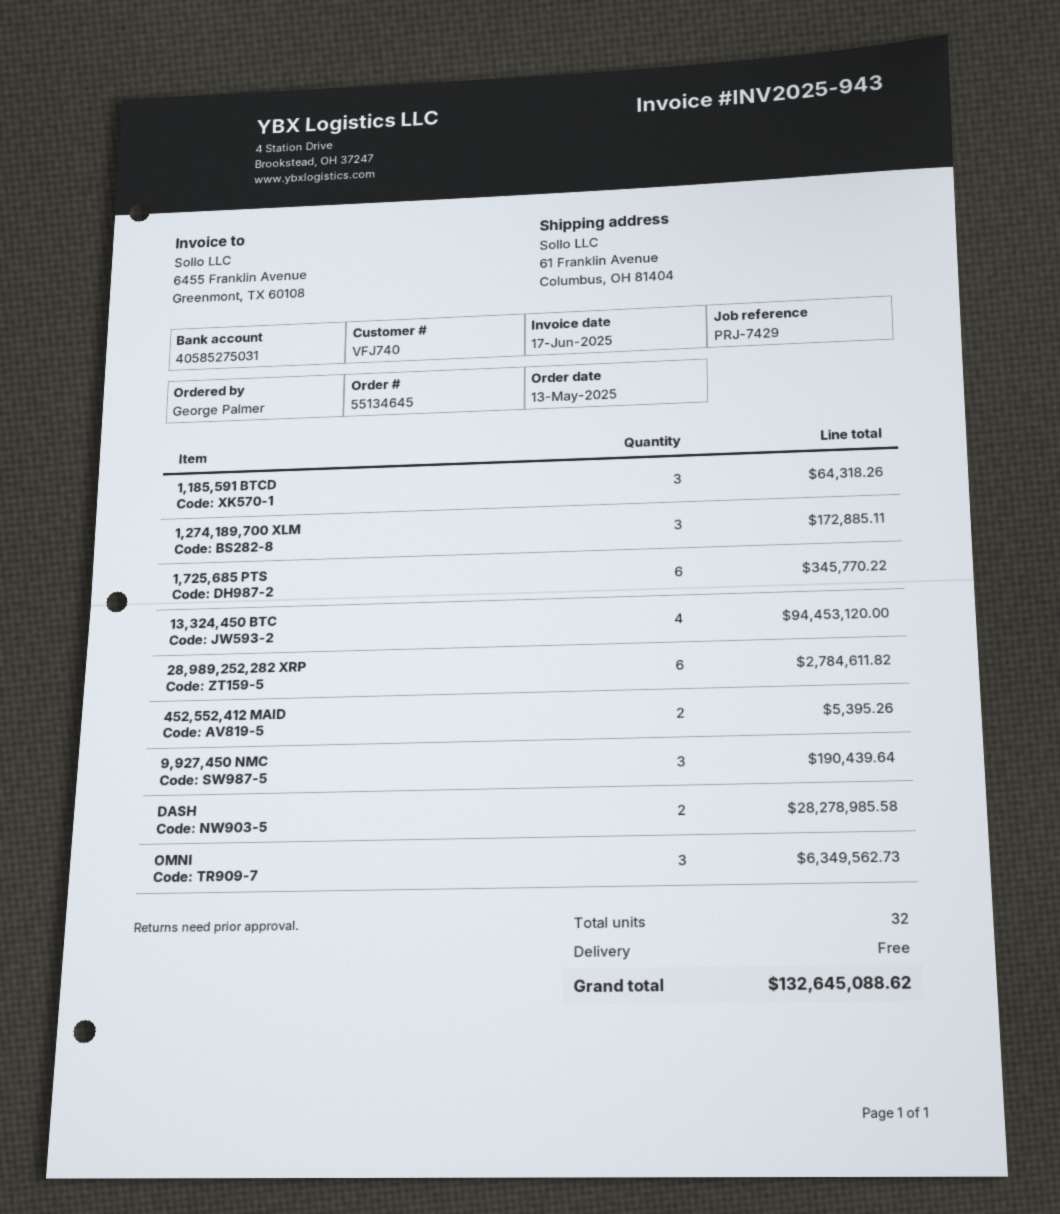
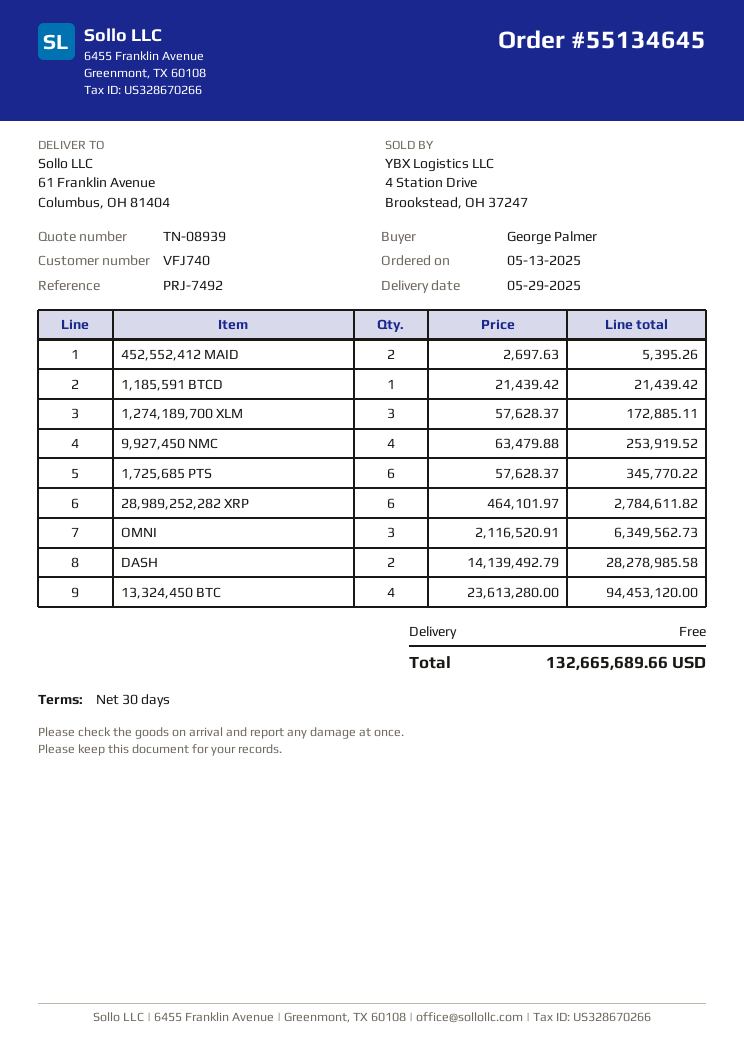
reference: PRJ-7429 -> PRJ-7492
1,185,591 BTCD: 3 for 64318.26 -> 1 for 21439.42
9,927,450 NMC: 3 for 190439.64 -> 4 for 253919.52
total: 132645088.62 -> 132665689.66

